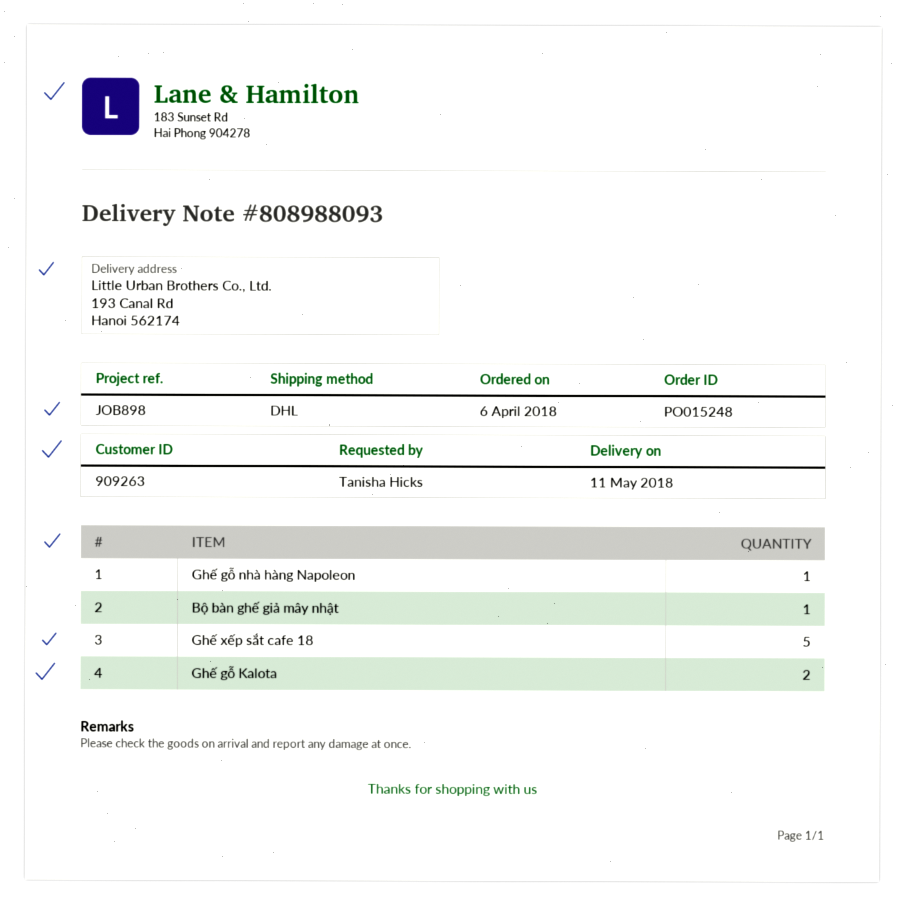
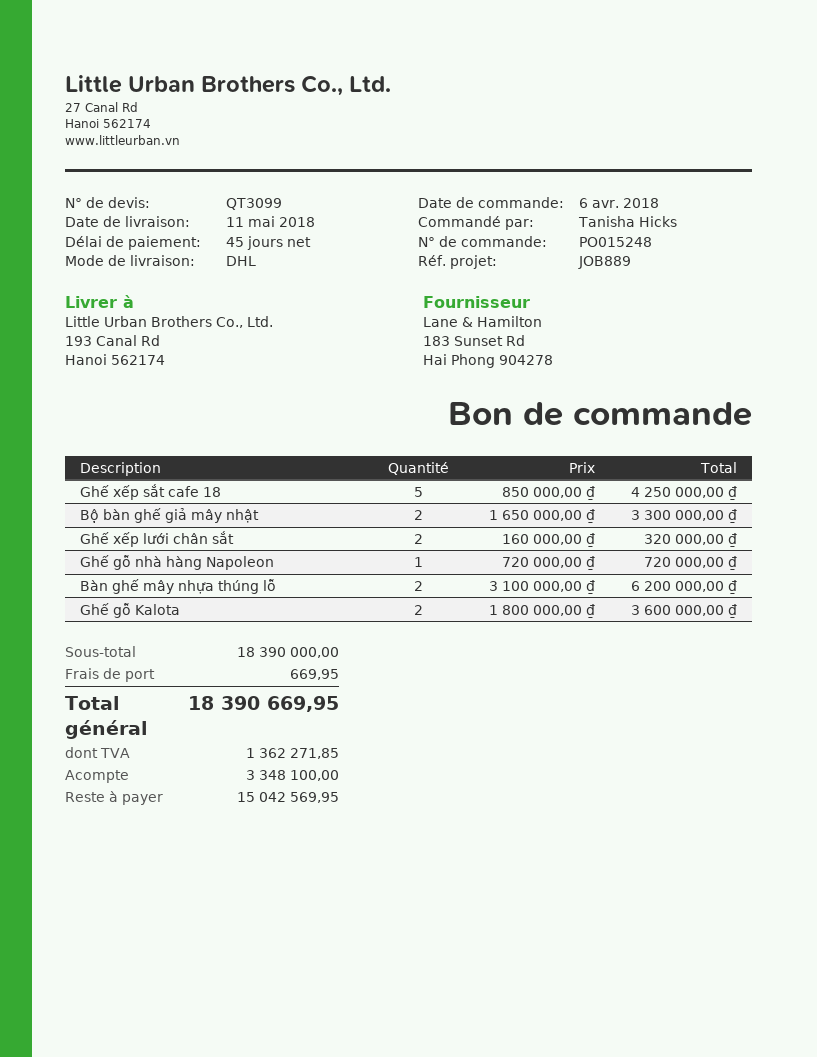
reference: JOB898 -> JOB889
Bộ bàn ghế giả mây nhật: 1 -> 2
Ghế xếp lưới chân sắt: none -> 2
Bàn ghế mây nhựa thúng lỗ: none -> 2

